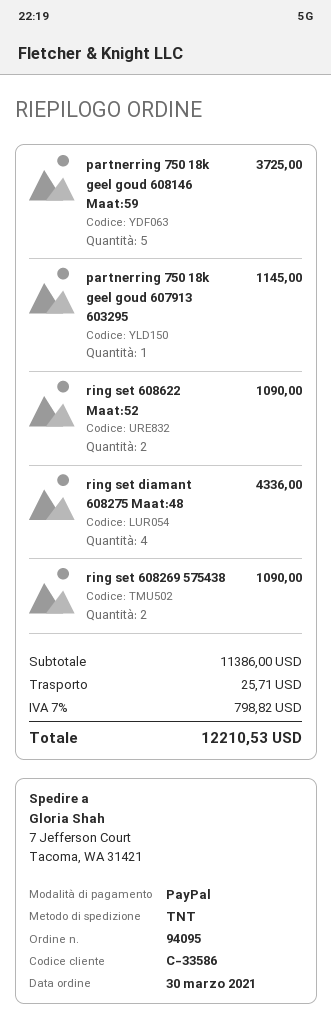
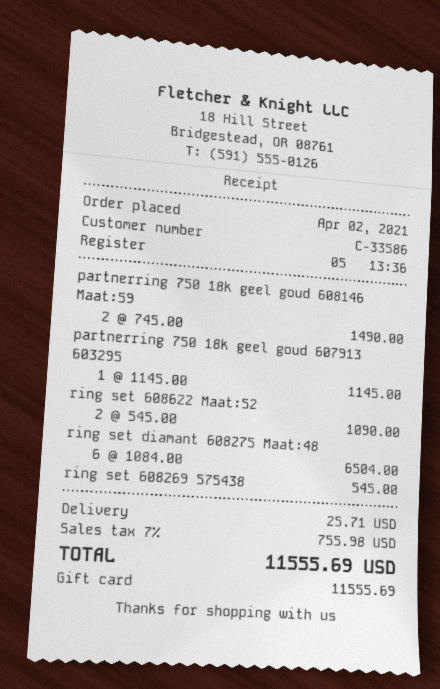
order date: 2021-03-30 -> 2021-04-02
payment method: PayPal -> gift card
partnerring 750 18k geel goud 608146 Maat:59: 5 for 3725.00 -> 2 for 1490.00
ring set diamant 608275 Maat:48: 4 for 4336.00 -> 6 for 6504.00
ring set 608269 575438: 2 for 1090.00 -> 1 for 545.00
tax: 7% = 798.82 -> 7% = 755.98
total: 12210.53 -> 11555.69

